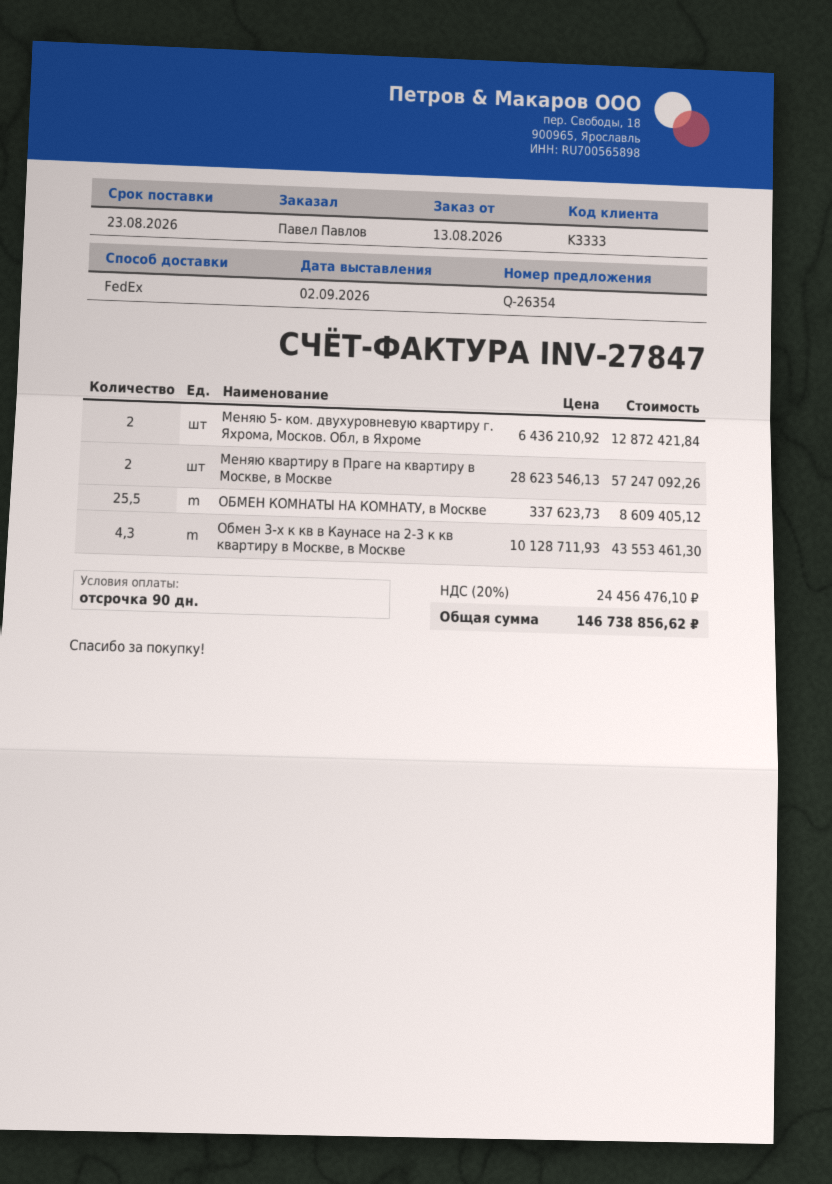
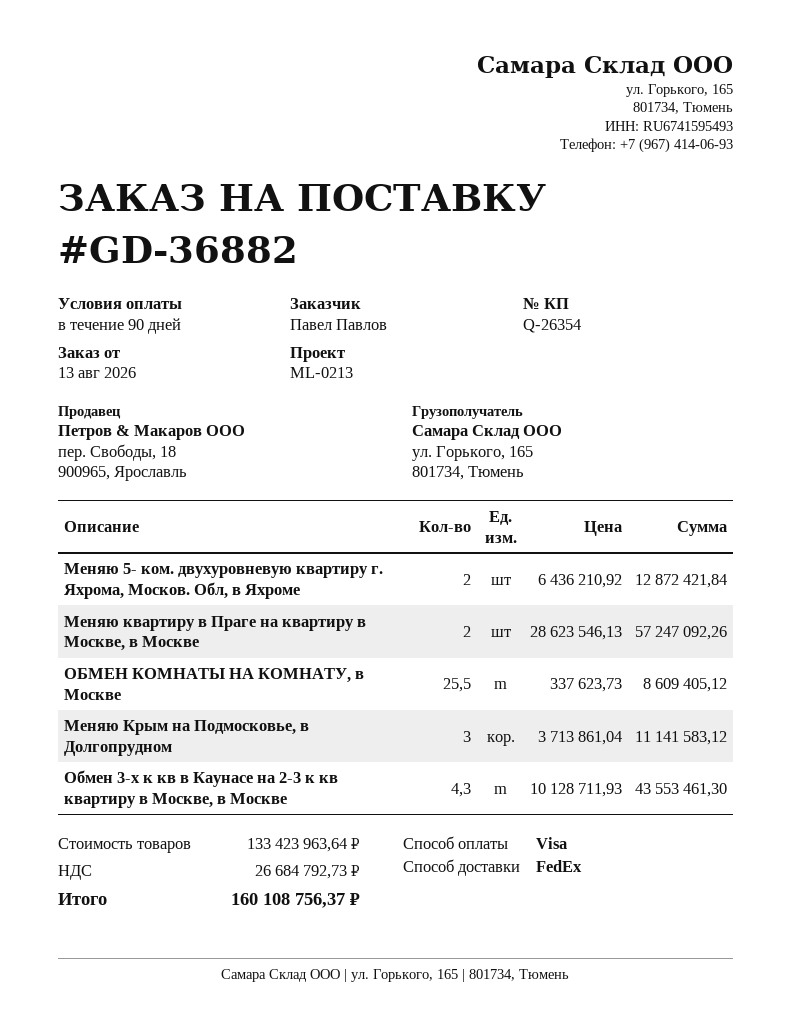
Меняю Крым на Подмосковье, в Долгопрудном: none -> 3 x 3713861.04 = 11141583.12
tax: 24456476.10 -> 26684792.73
total: 146738856.62 -> 160108756.37

